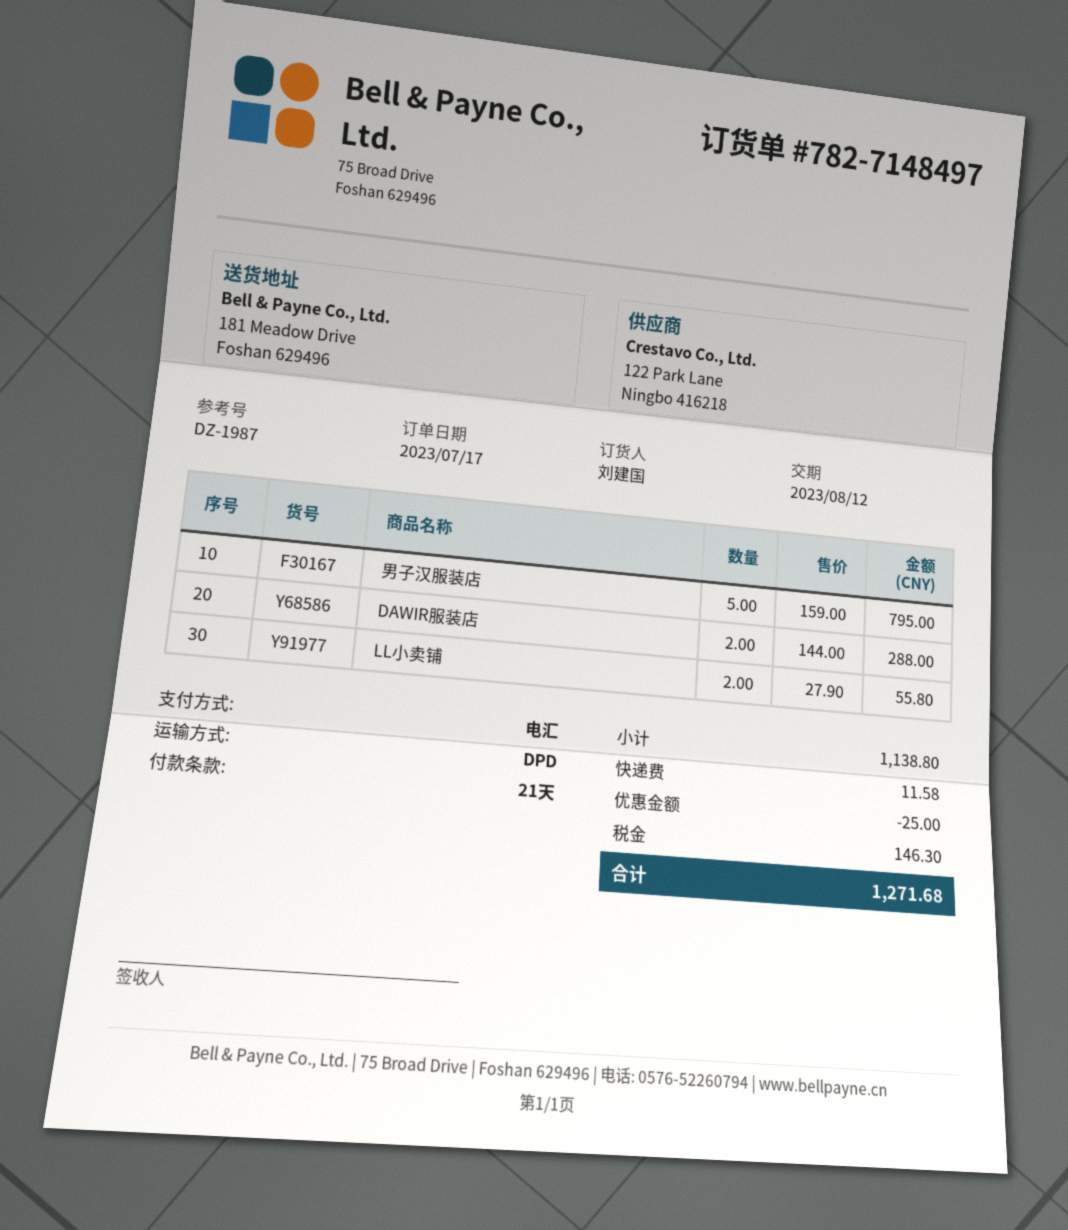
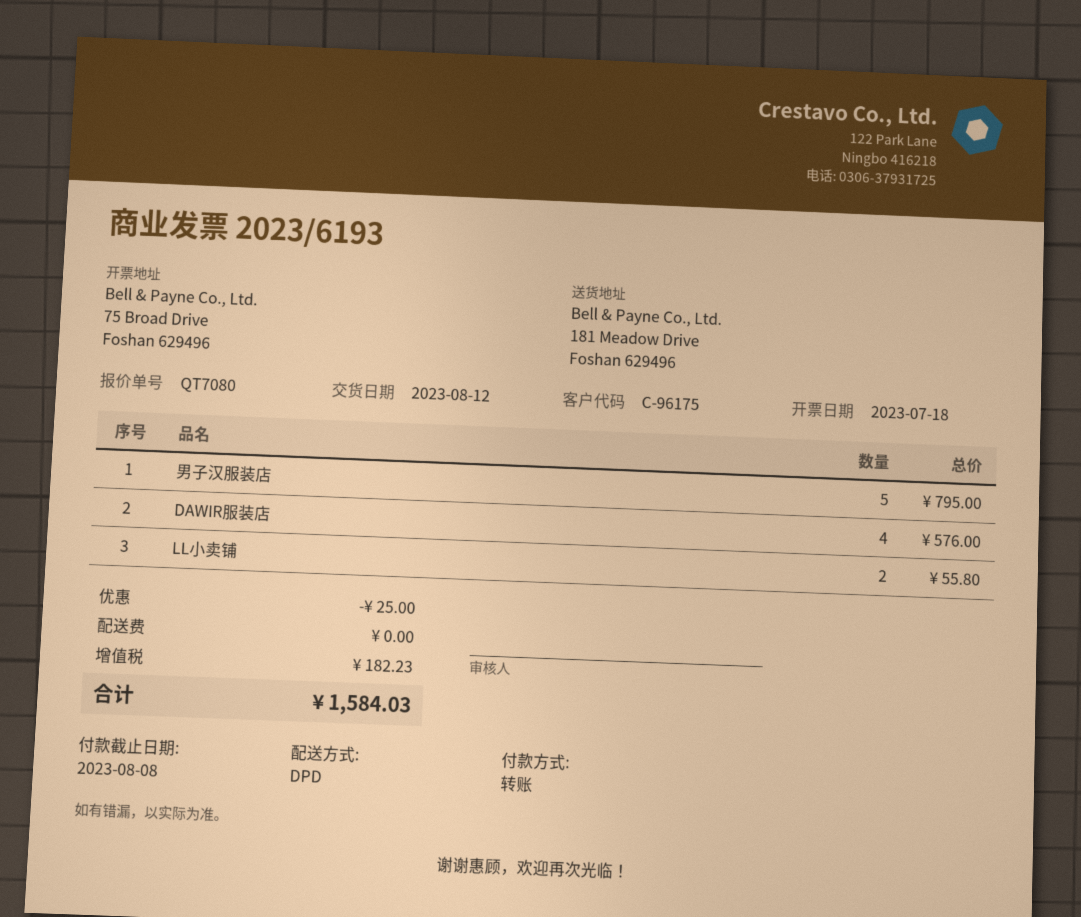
DAWIR服装店: 2 for 288.00 -> 4 for 576.00
shipping: 11.58 -> 0.00
tax: 146.30 -> 182.23
total: 1271.68 -> 1584.03

